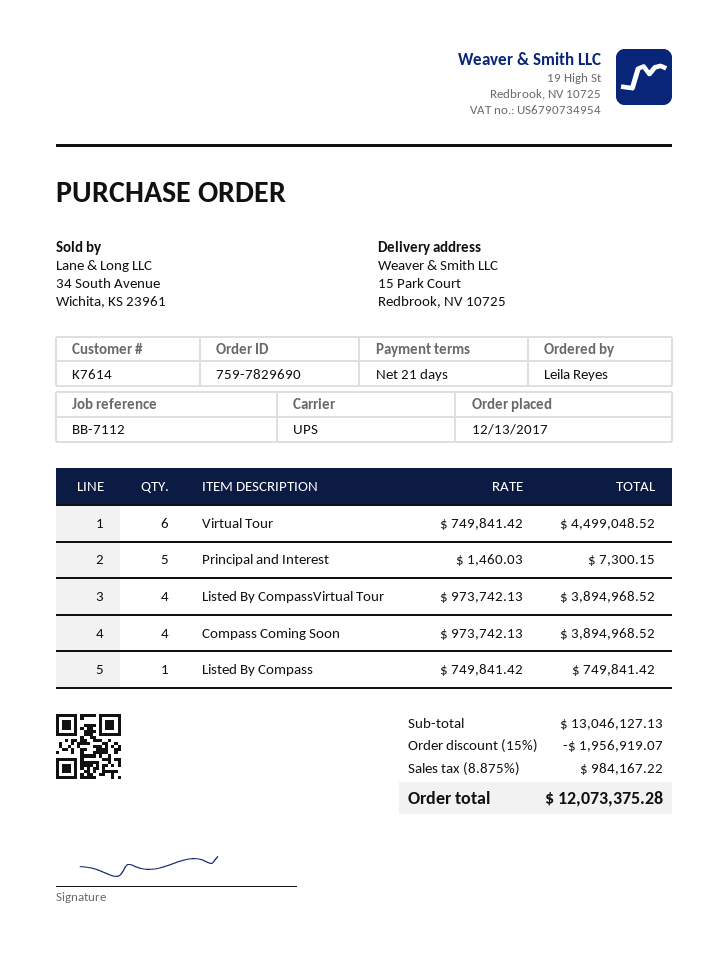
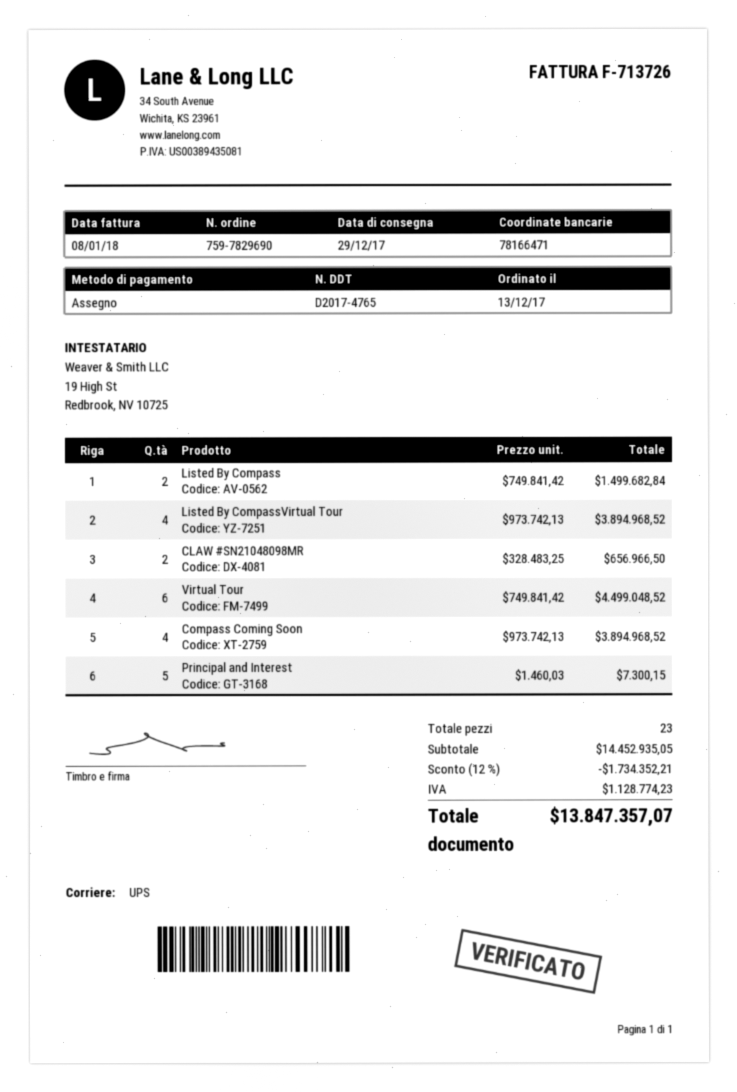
Listed By Compass: 1 x 749841.42 = 749841.42 -> 2 x 749841.42 = 1499682.84
CLAW #SN21048098MR: none -> 2 x 328483.25 = 656966.50
subtotal: 13046127.13 -> 14452935.05
discount: 15% = 1956919.07 -> 12% = 1734352.21
tax: 984167.22 -> 1128774.23
total: 12073375.28 -> 13847357.07

